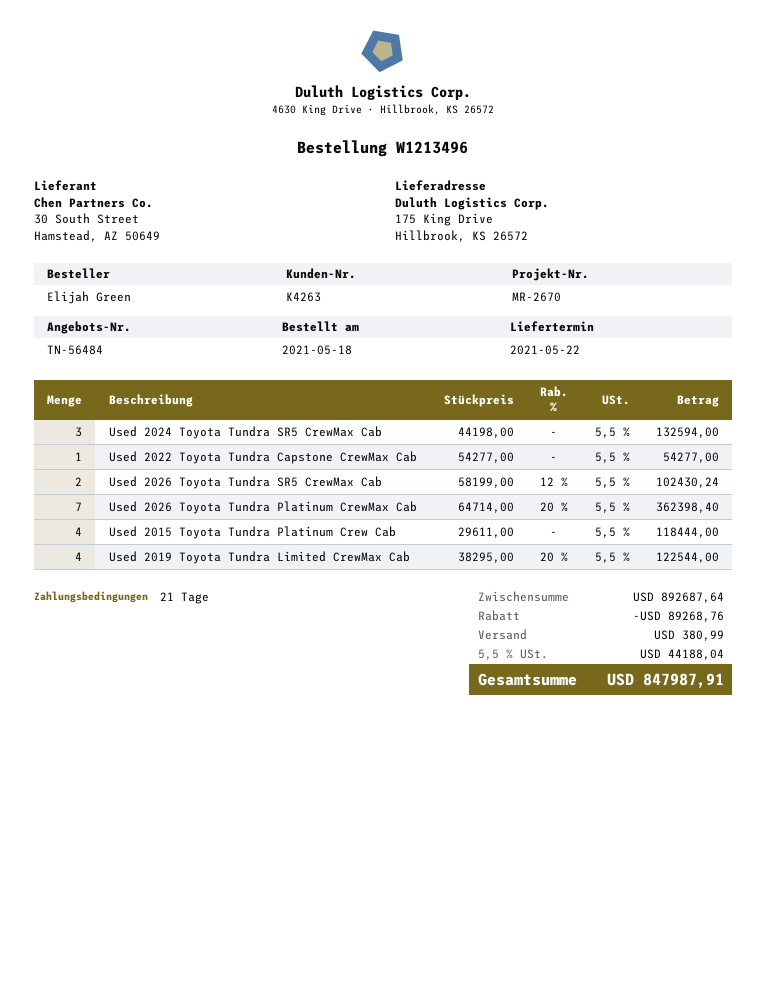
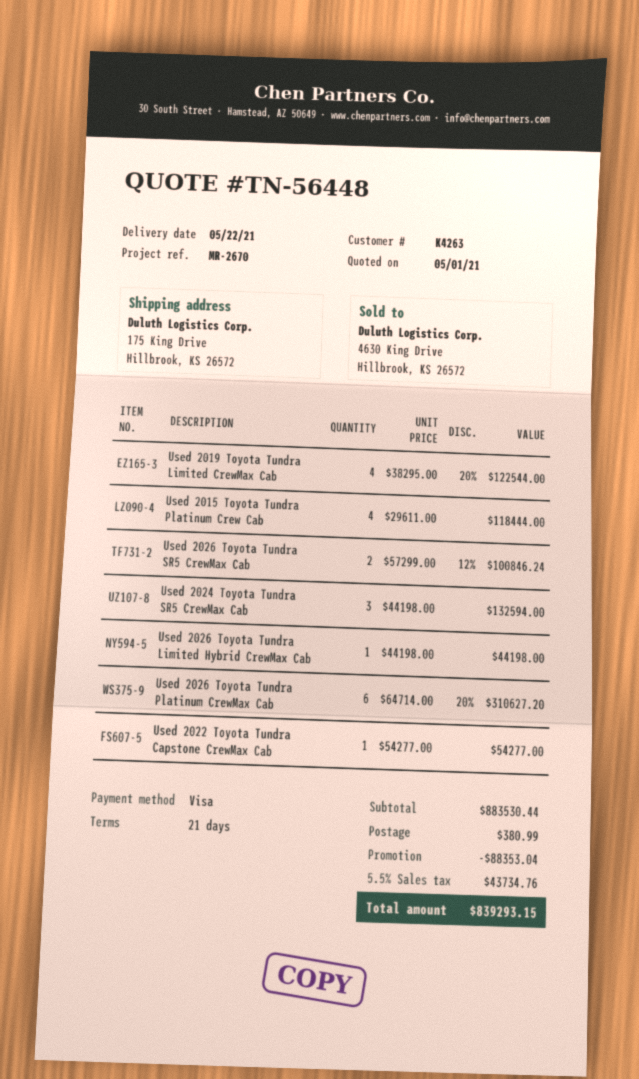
quote number: TN-56484 -> TN-56448
Used 2026 Toyota Tundra SR5 CrewMax Cab: 2 x 58199.00 - 12% = 102430.24 -> 2 x 57299.00 - 12% = 100846.24
Used 2026 Toyota Tundra Platinum CrewMax Cab: 7 x 64714.00 - 20% = 362398.40 -> 6 x 64714.00 - 20% = 310627.20
Used 2026 Toyota Tundra Limited Hybrid CrewMax Cab: none -> 1 x 44198.00 = 44198.00
subtotal: 892687.64 -> 883530.44
discount: 89268.76 -> 88353.04
tax: 5.5% = 44188.04 -> 5.5% = 43734.76
total: 847987.91 -> 839293.15

